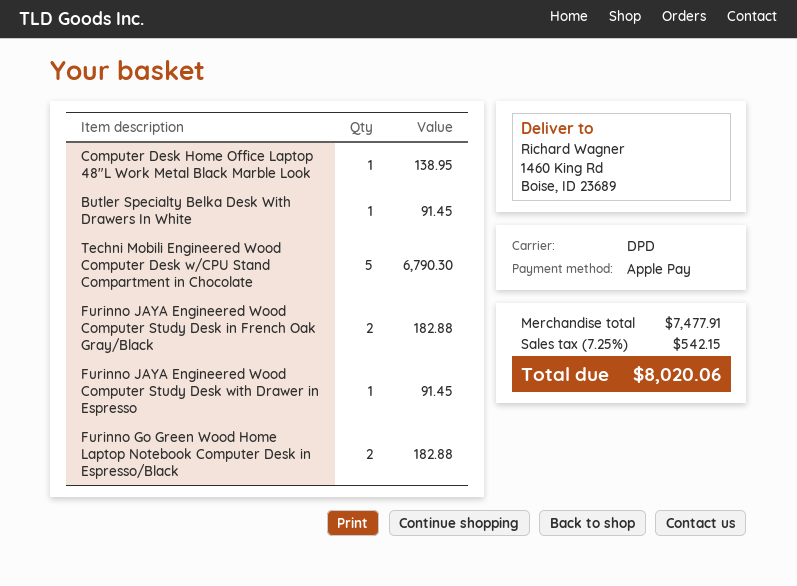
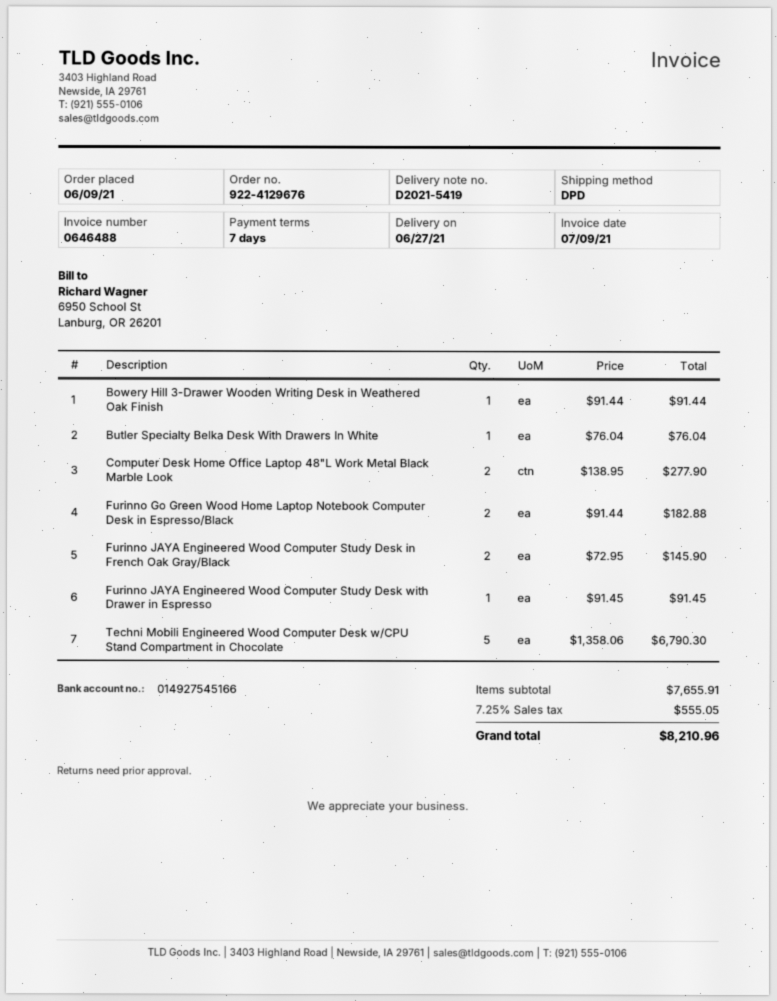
Computer Desk Home Office Laptop 48"L Work Metal Black Marble Look: 1 for 138.95 -> 2 for 277.90
Butler Specialty Belka Desk With Drawers In White: 1 for 91.45 -> 1 for 76.04
Furinno JAYA Engineered Wood Computer Study Desk in French Oak Gray/Black: 2 for 182.88 -> 2 for 145.90
Bowery Hill 3-Drawer Wooden Writing Desk in Weathered Oak Finish: none -> 1 for 91.44
subtotal: 7477.91 -> 7655.91
tax: 7.25% = 542.15 -> 7.25% = 555.05
total: 8020.06 -> 8210.96

